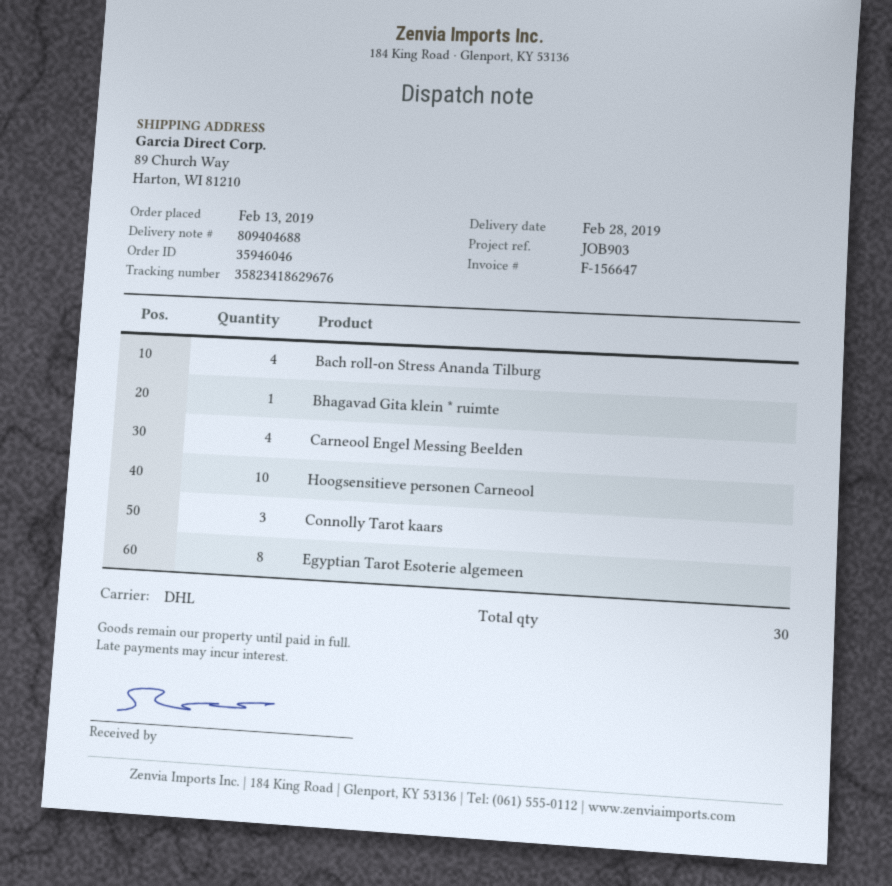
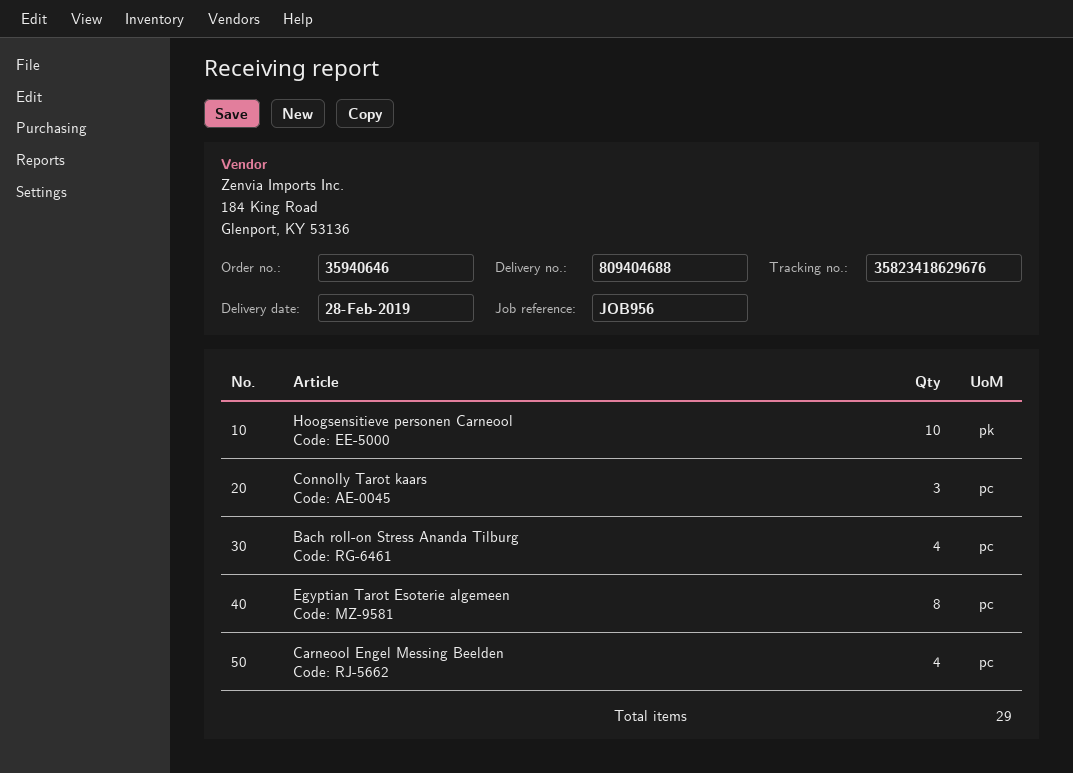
order number: 35946046 -> 35940646
reference: JOB903 -> JOB956
Bhagavad Gita klein * ruimte: 1 -> none
total quantity: 30 -> 29

